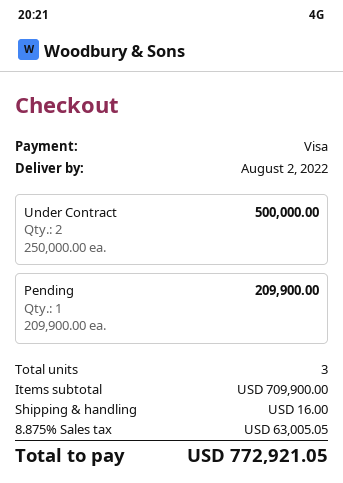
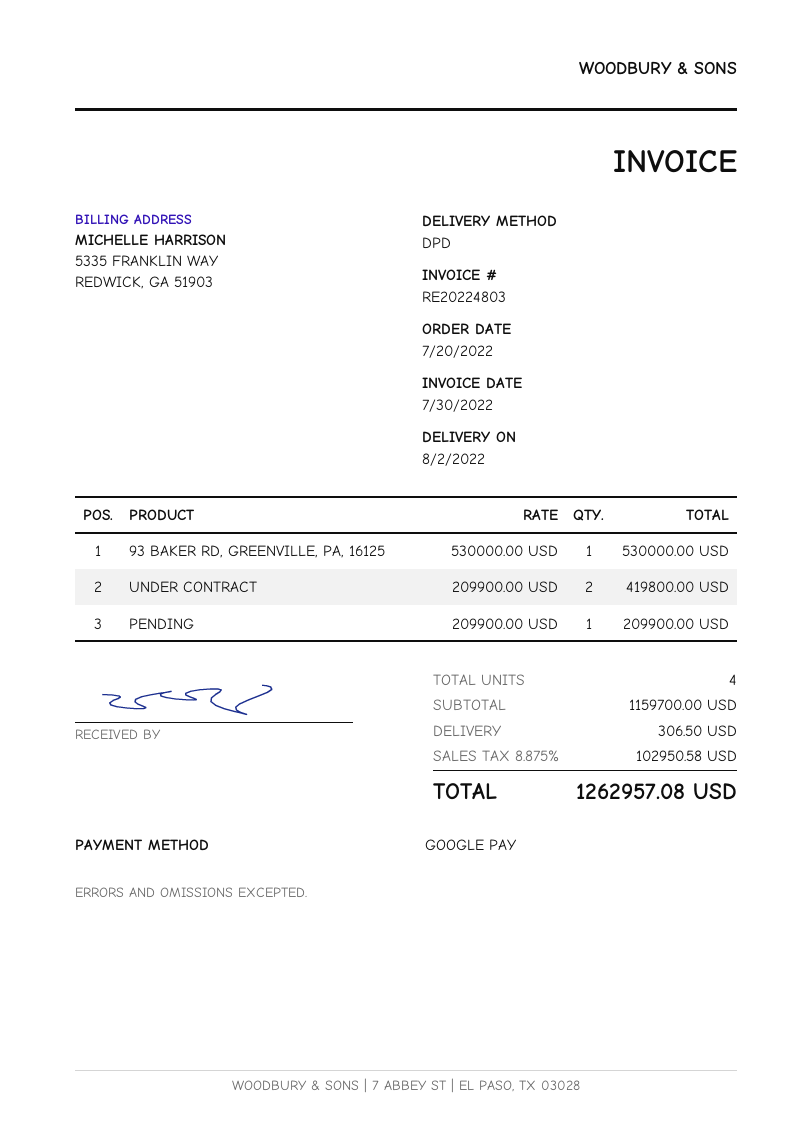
payment method: Visa -> Google Pay
Under Contract: 2 x 250000.00 = 500000.00 -> 2 x 209900.00 = 419800.00
93 BAKER RD, GREENVILLE, PA, 16125: none -> 1 x 530000.00 = 530000.00
total quantity: 3 -> 4
subtotal: 709900.00 -> 1159700.00
shipping: 16.00 -> 306.50
tax: 8.875% = 63005.05 -> 8.875% = 102950.58
total: 772921.05 -> 1262957.08

